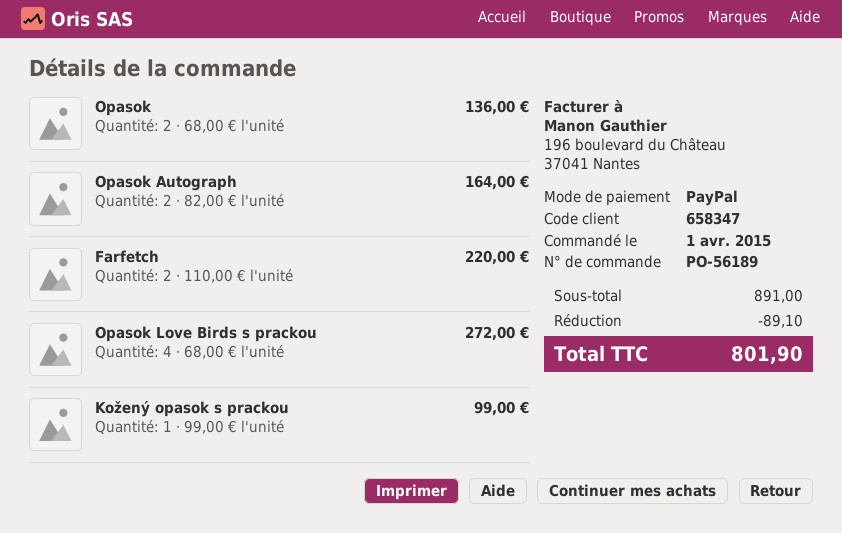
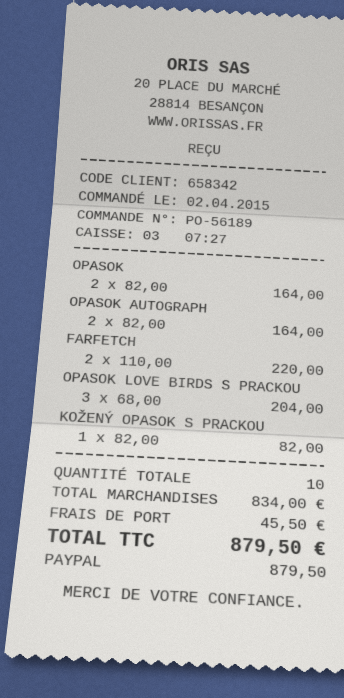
order date: 2015-04-01 -> 2015-04-02
customer number: 658347 -> 658342
Opasok: 2 x 68.00 = 136.00 -> 2 x 82.00 = 164.00
Opasok Love Birds s prackou: 4 x 68.00 = 272.00 -> 3 x 68.00 = 204.00
Kožený opasok s prackou: 1 x 99.00 = 99.00 -> 1 x 82.00 = 82.00
subtotal: 891.00 -> 834.00
discount: 89.10 -> none
shipping: none -> 45.50
total: 801.90 -> 879.50

